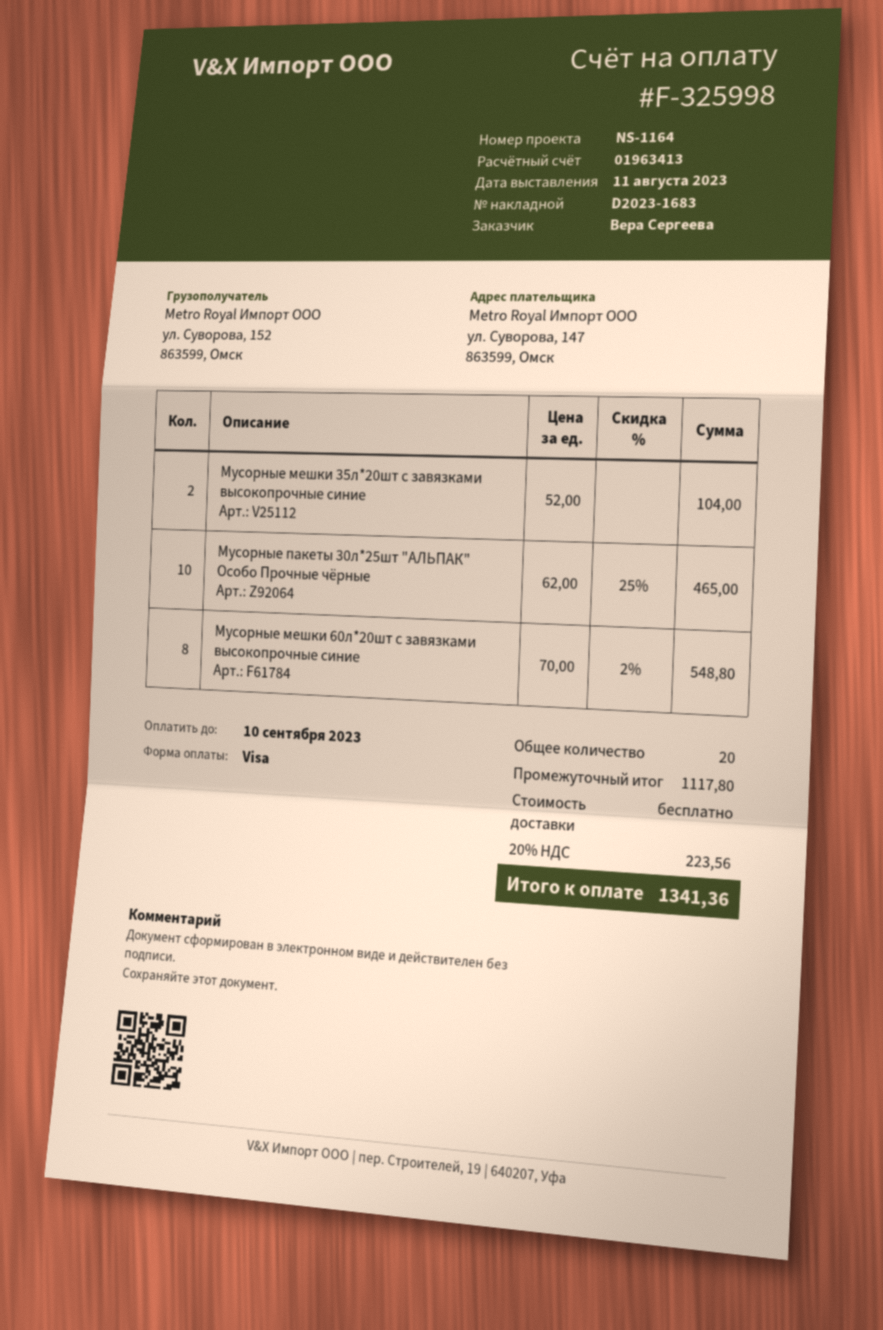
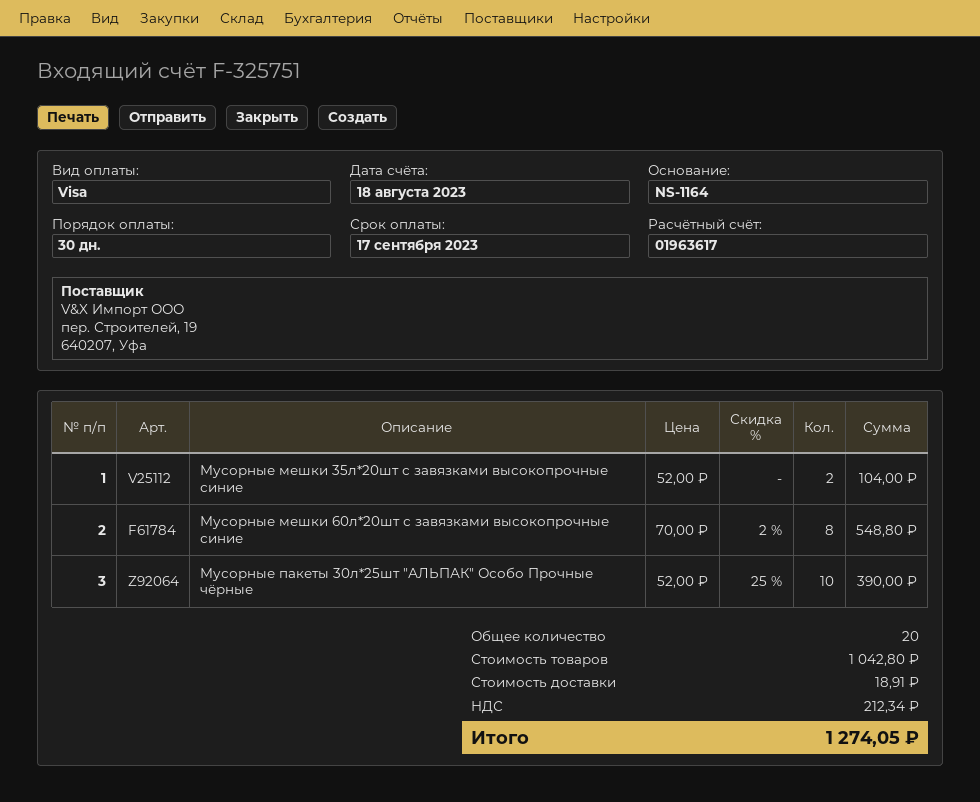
invoice number: F-325998 -> F-325751
invoice date: 2023-08-11 -> 2023-08-18
due date: 2023-09-10 -> 2023-09-17
bank account: 01963413 -> 01963617
Мусорные пакеты 30л*25шт "АЛЬПАК" Особо Прочные чёрные: 10 x 62.00 - 25% = 465.00 -> 10 x 52.00 - 25% = 390.00
subtotal: 1117.80 -> 1042.80
shipping: 0.00 -> 18.91
tax: 223.56 -> 212.34
total: 1341.36 -> 1274.05

